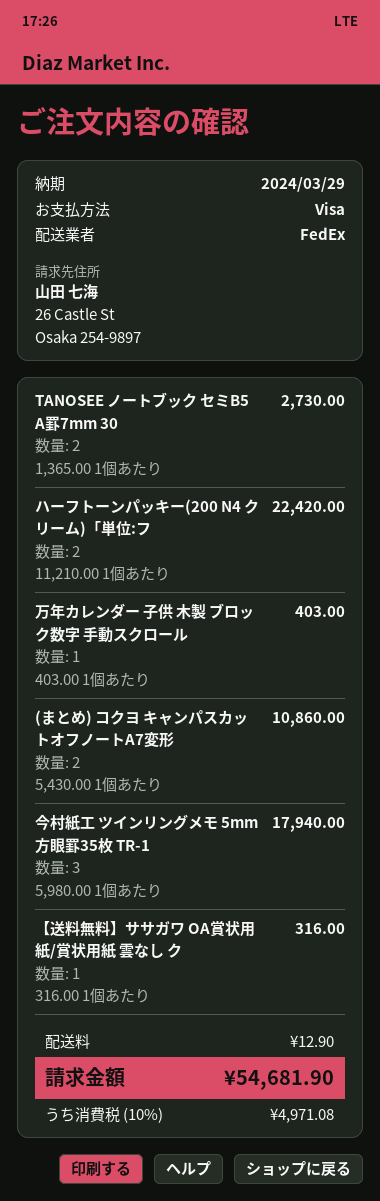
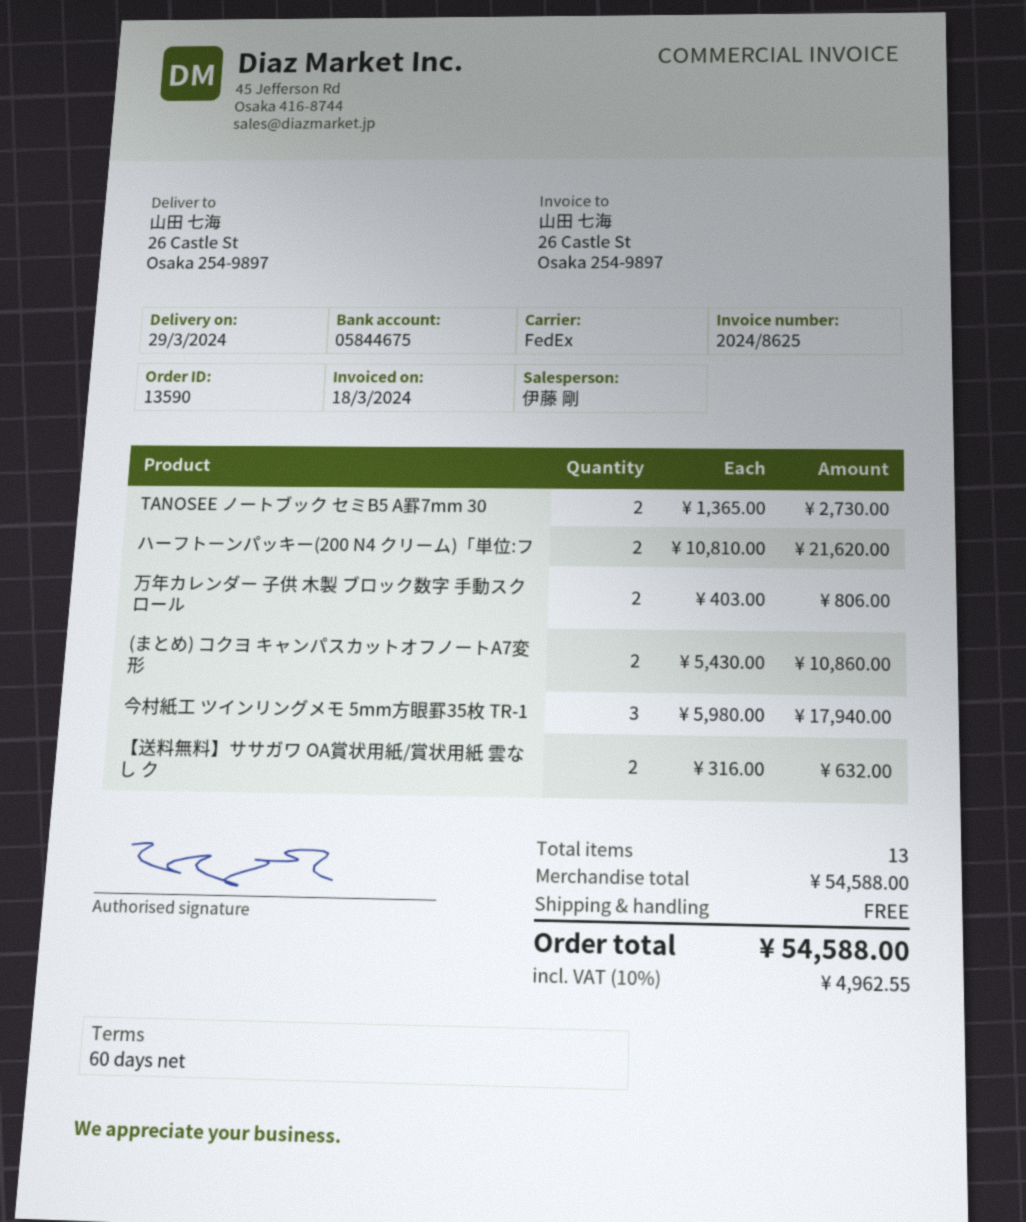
ハーフトーンパッキー(200 N4 クリーム)「単位:フ: 2 x 11210.00 = 22420.00 -> 2 x 10810.00 = 21620.00
万年カレンダー 子供 木製 ブロック数字 手動スクロール: 1 x 403.00 = 403.00 -> 2 x 403.00 = 806.00
【送料無料】ササガワ OA賞状用紙/賞状用紙 雲なし ク: 1 x 316.00 = 316.00 -> 2 x 316.00 = 632.00
shipping: 12.90 -> 0.00
tax: 10% = 4971.08 -> 10% = 4962.55
total: 54681.90 -> 54588.00

